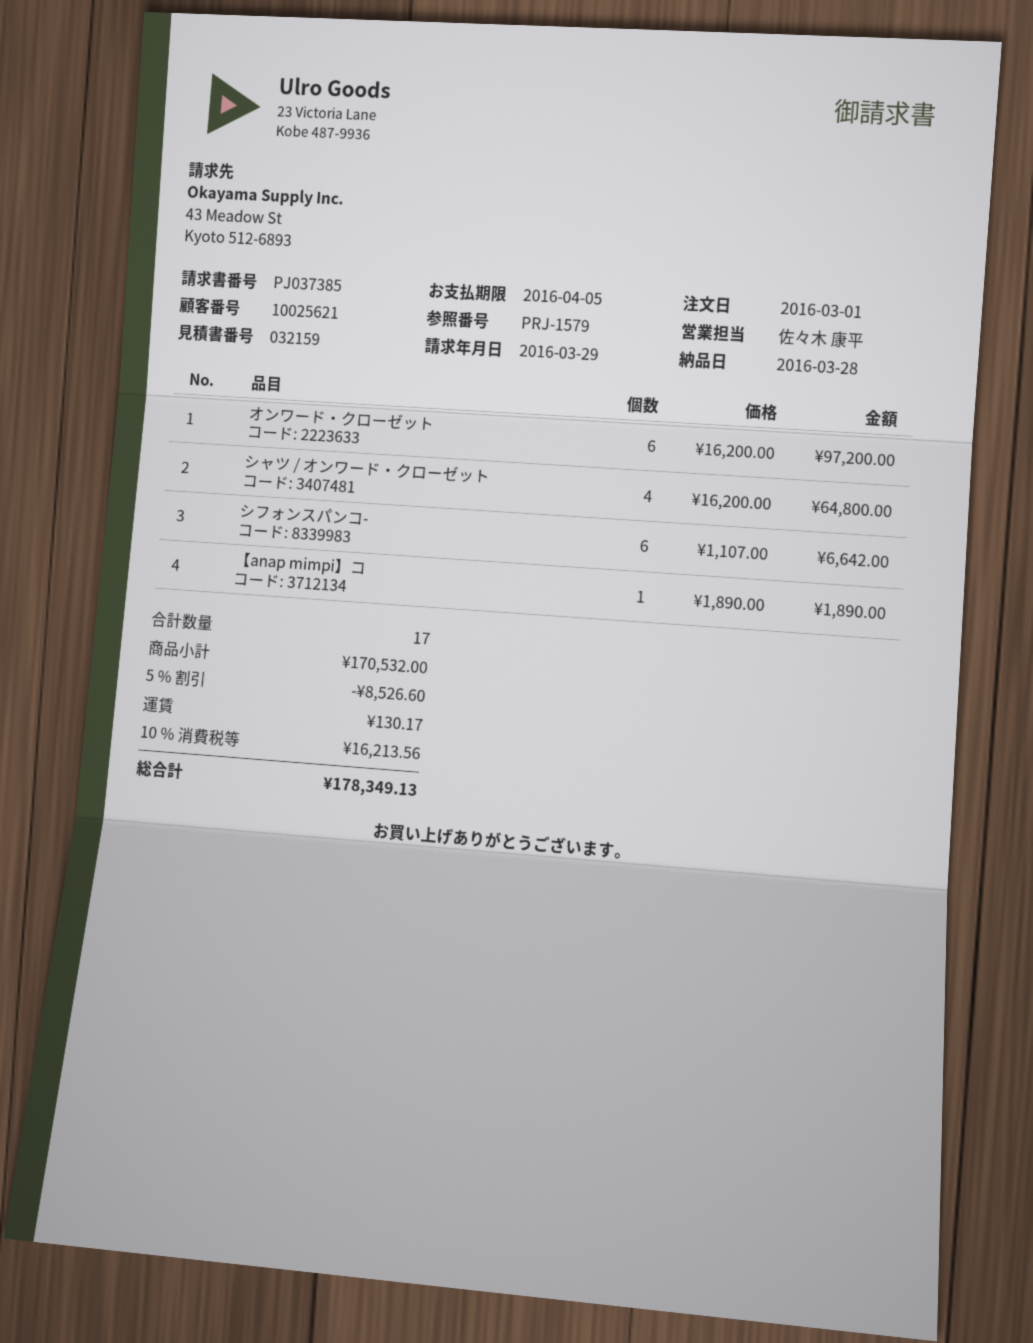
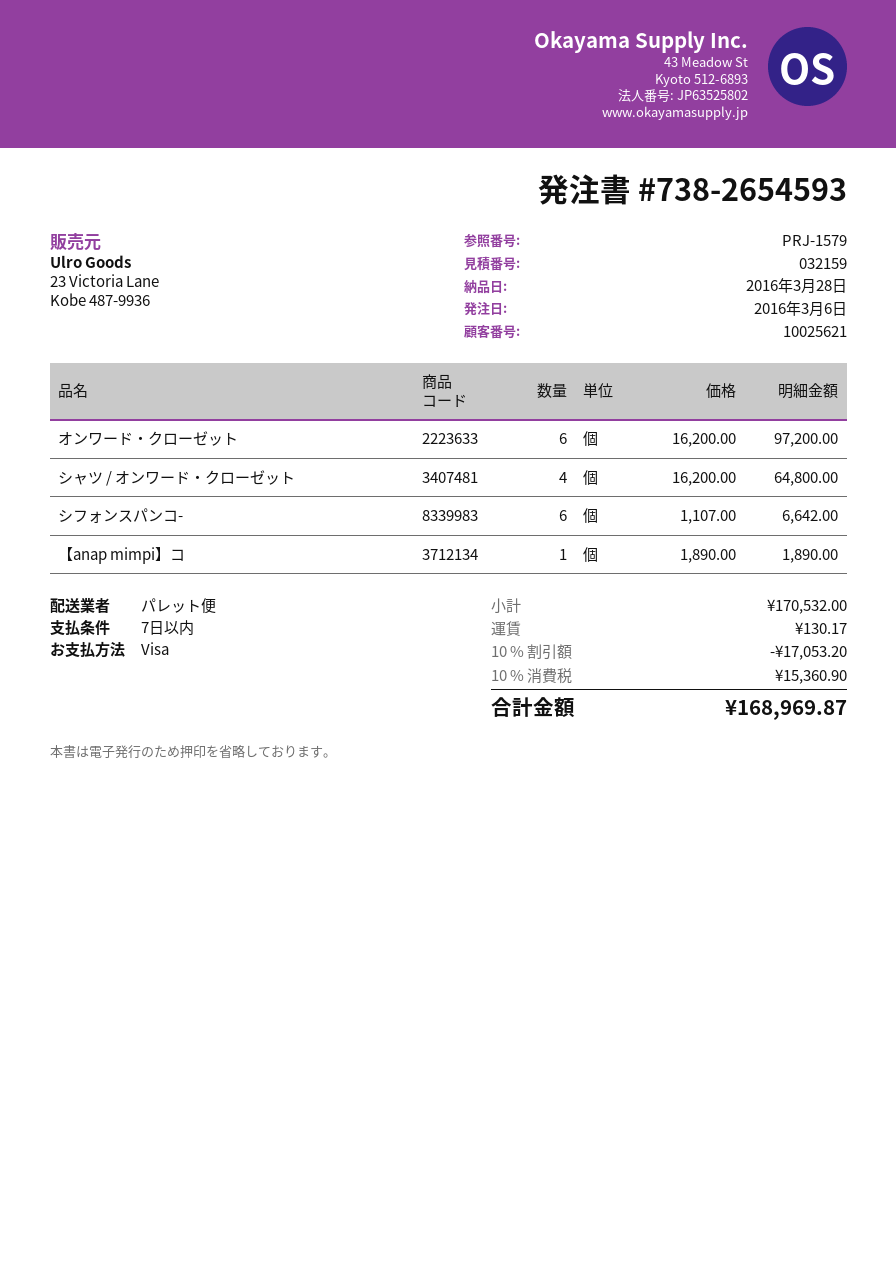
order date: 2016-03-01 -> 2016-03-06
discount: 5% = 8526.60 -> 10% = 17053.20
tax: 10% = 16213.56 -> 10% = 15360.90
total: 178349.13 -> 168969.87

